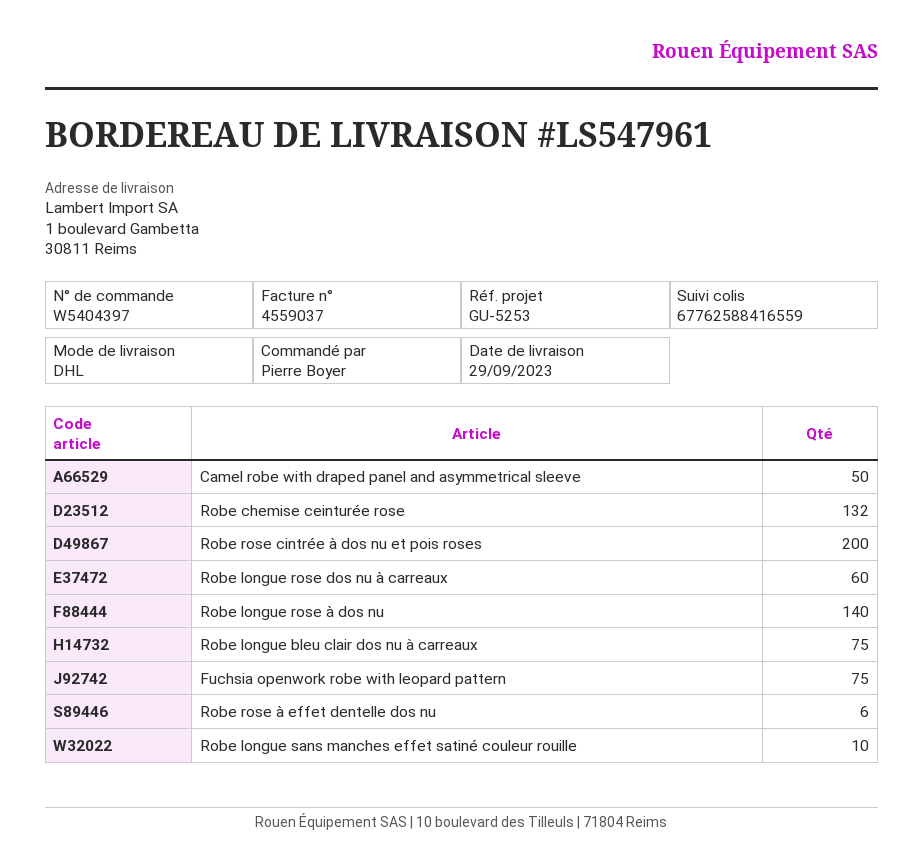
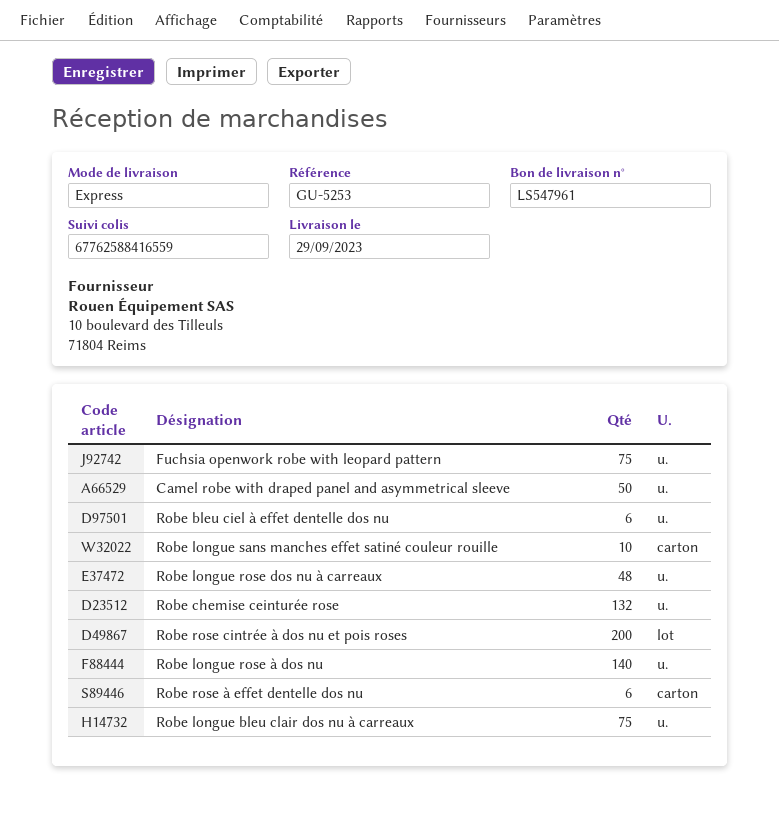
shipping method: DHL -> express
Robe longue rose dos nu à carreaux: 60 -> 48
Robe bleu ciel à effet dentelle dos nu: none -> 6

